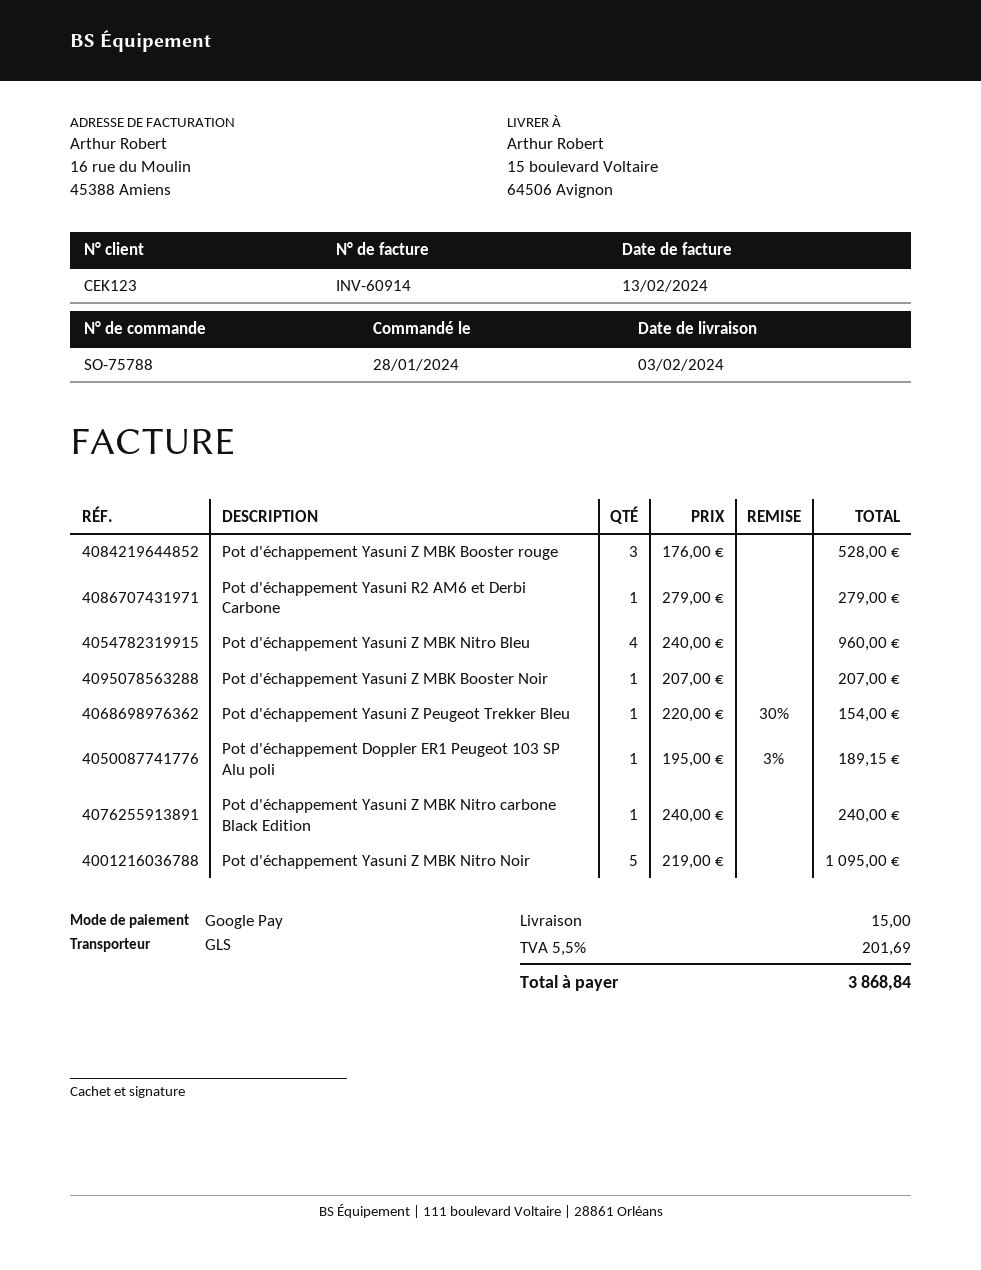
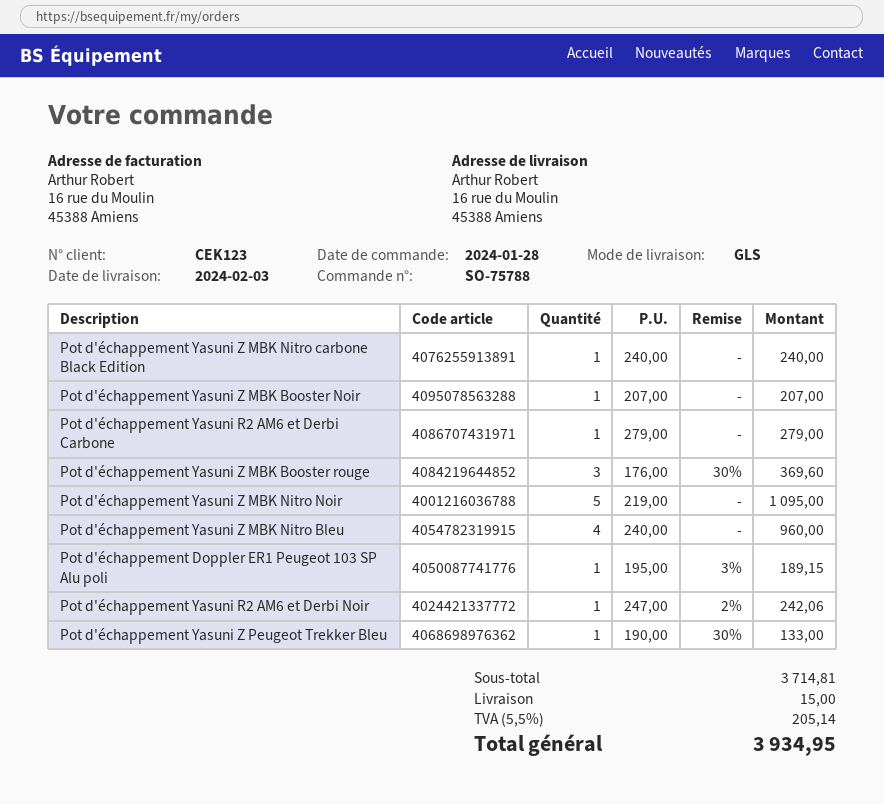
ship to: 15 boulevard Voltaire, 64506 Avignon -> 16 rue du Moulin, 45388 Amiens
Pot d'échappement Yasuni Z MBK Booster rouge: 3 x 176.00 = 528.00 -> 3 x 176.00 - 30% = 369.60
Pot d'échappement Yasuni Z Peugeot Trekker Bleu: 1 x 220.00 - 30% = 154.00 -> 1 x 190.00 - 30% = 133.00
Pot d'échappement Yasuni R2 AM6 et Derbi Noir: none -> 1 x 247.00 - 2% = 242.06
tax: 5.5% = 201.69 -> 5.5% = 205.14
total: 3868.84 -> 3934.95

